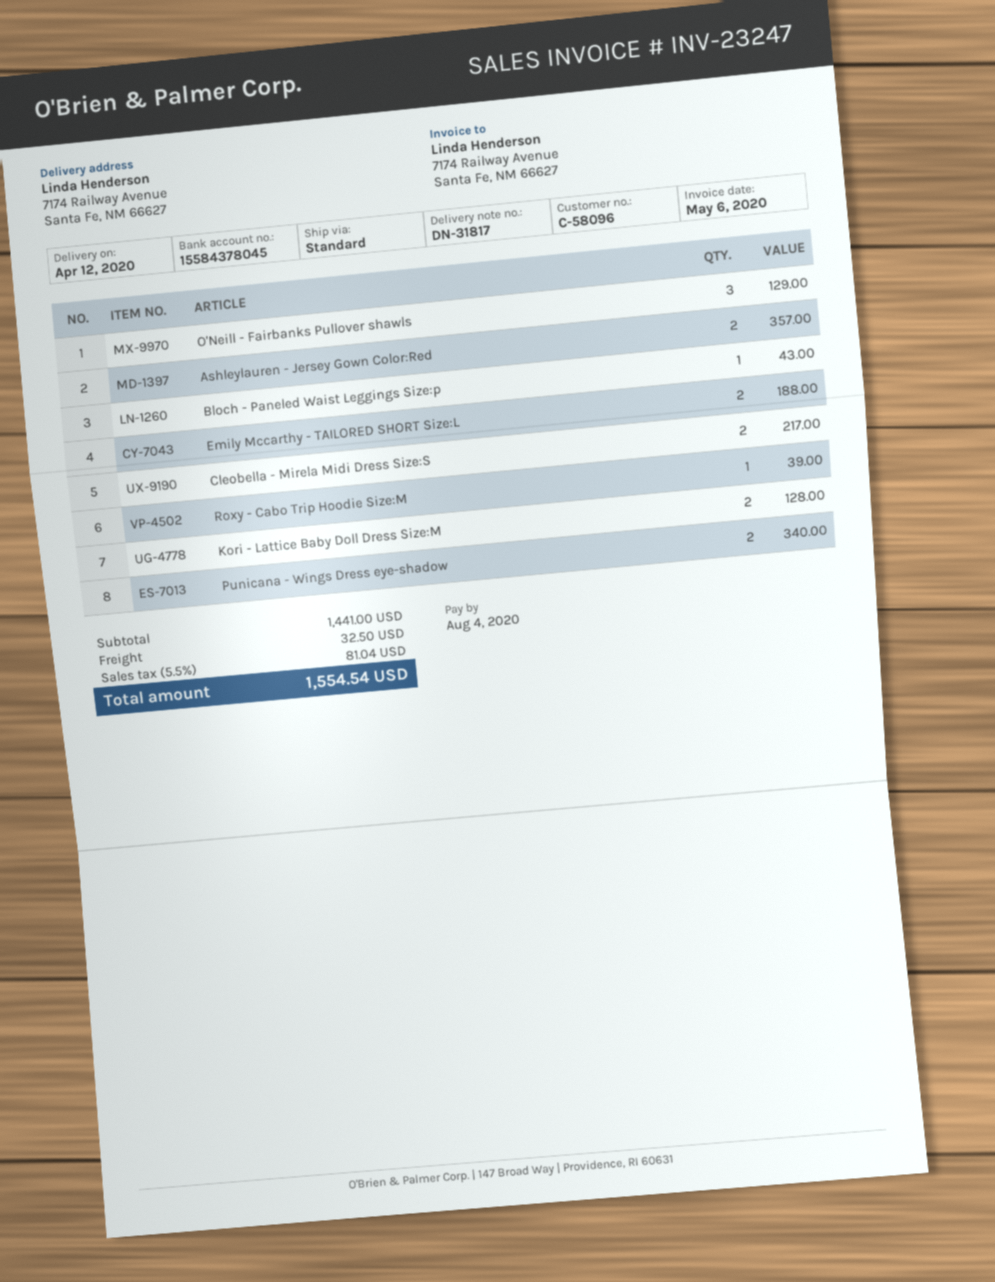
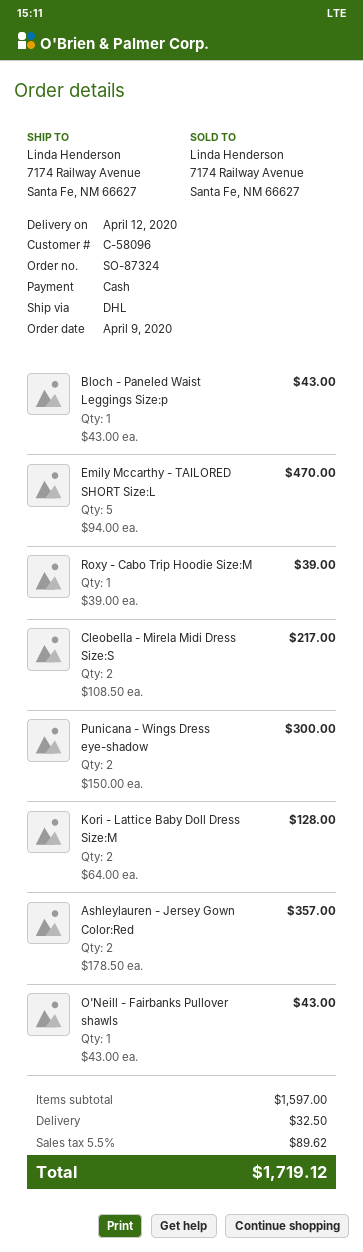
shipping method: standard -> DHL
O'Neill - Fairbanks Pullover shawls: 3 for 129.00 -> 1 for 43.00
Emily Mccarthy - TAILORED SHORT Size:L: 2 for 188.00 -> 5 for 470.00
Punicana - Wings Dress eye-shadow: 2 for 340.00 -> 2 for 300.00
subtotal: 1441.00 -> 1597.00
tax: 5.5% = 81.04 -> 5.5% = 89.62
total: 1554.54 -> 1719.12

